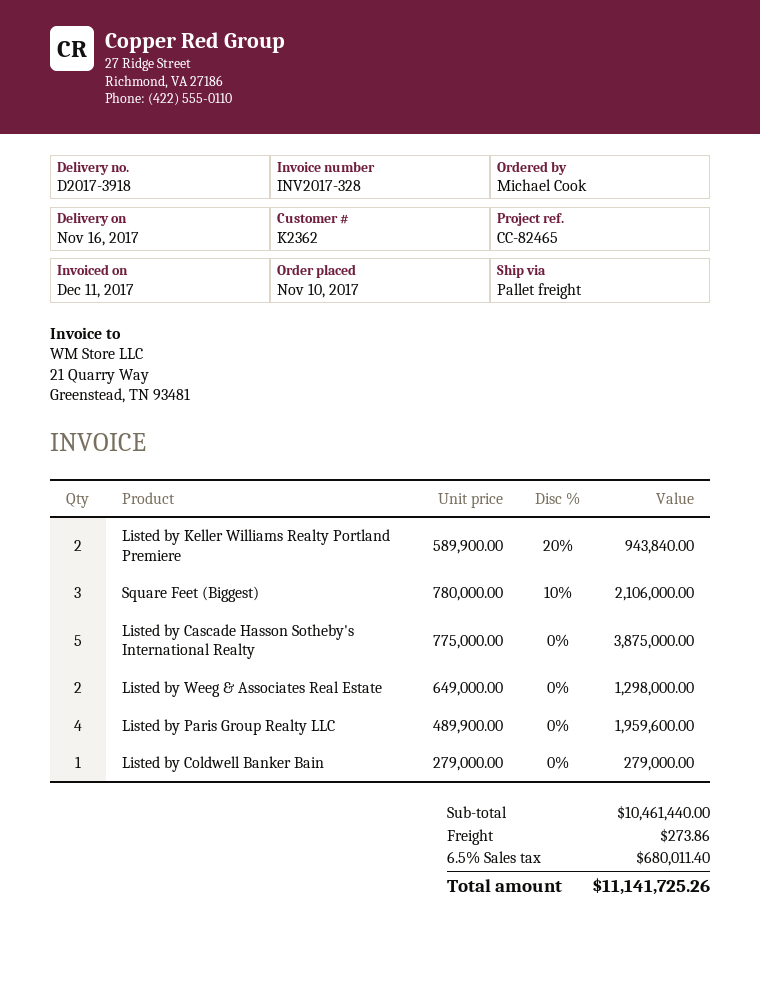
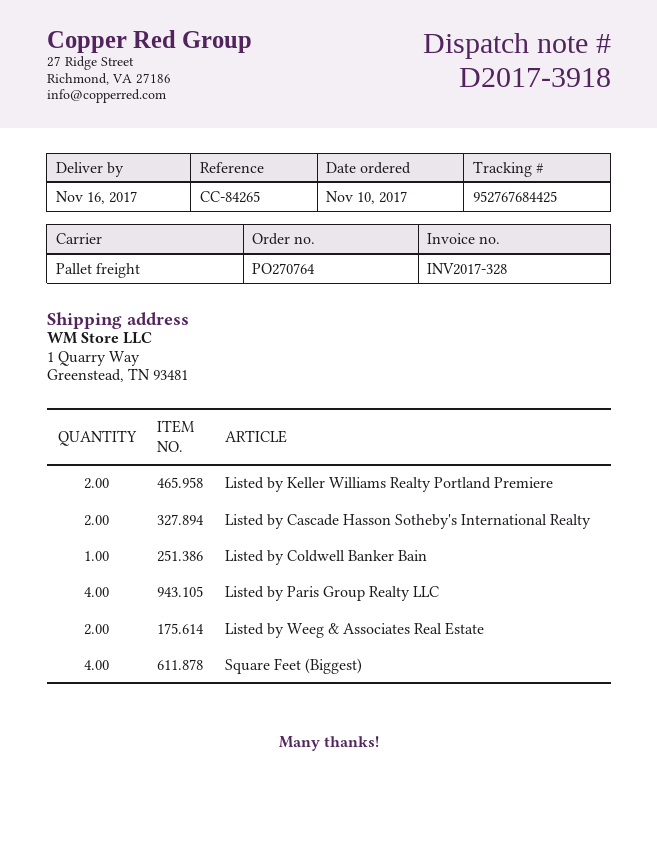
reference: CC-82465 -> CC-84265
Square Feet (Biggest): 3 -> 4
Listed by Cascade Hasson Sotheby's International Realty: 5 -> 2

